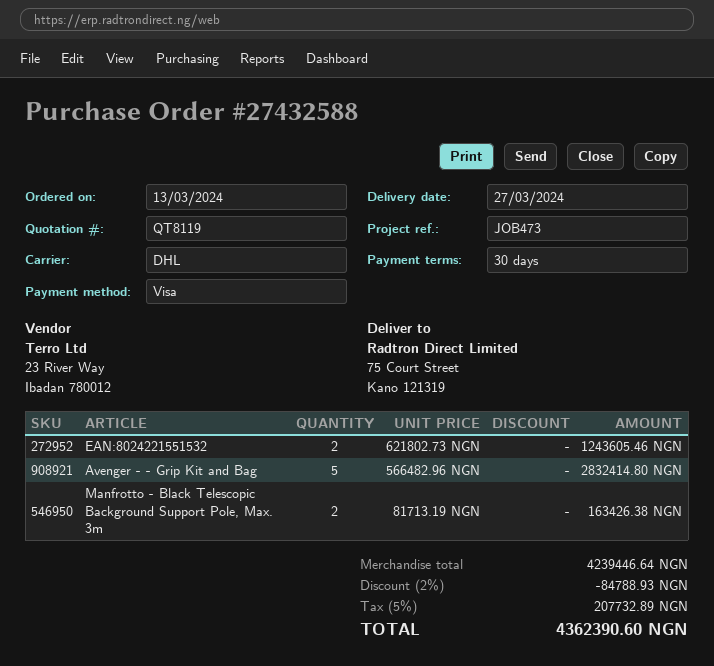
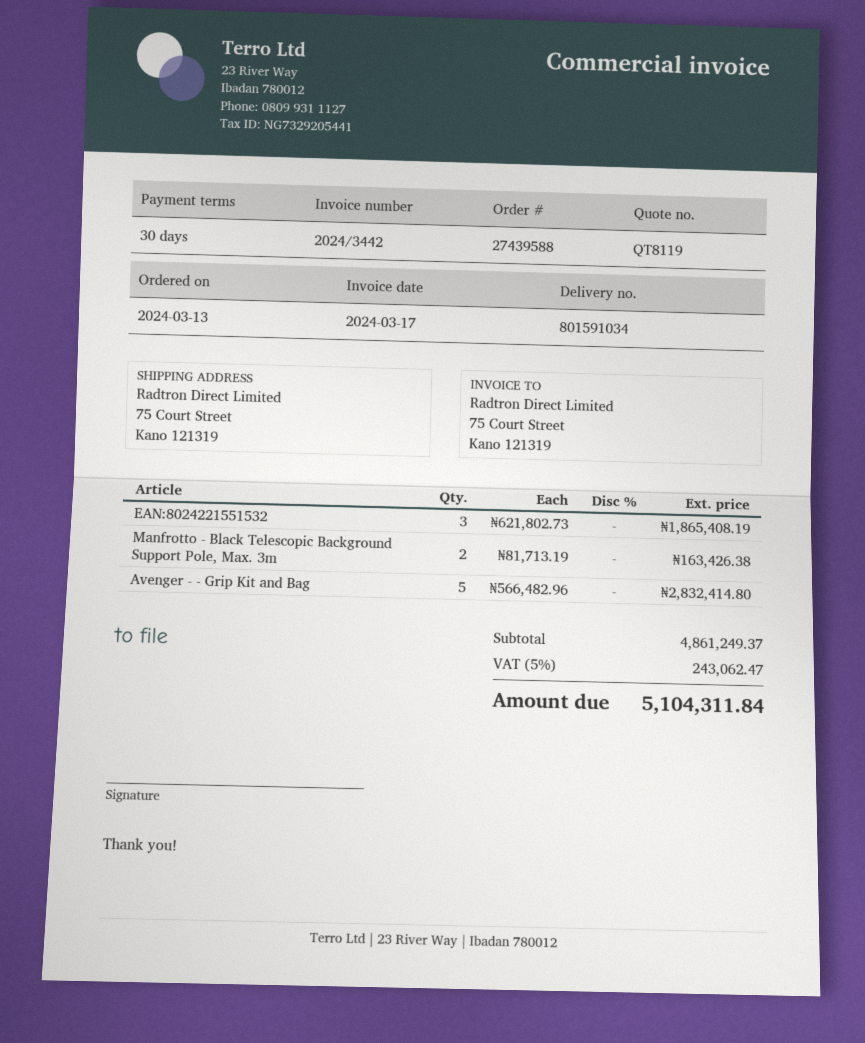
order number: 27432588 -> 27439588
EAN:8024221551532: 2 x 621802.73 = 1243605.46 -> 3 x 621802.73 = 1865408.19
subtotal: 4239446.64 -> 4861249.37
discount: 2% = 84788.93 -> none
tax: 5% = 207732.89 -> 5% = 243062.47
total: 4362390.60 -> 5104311.84

